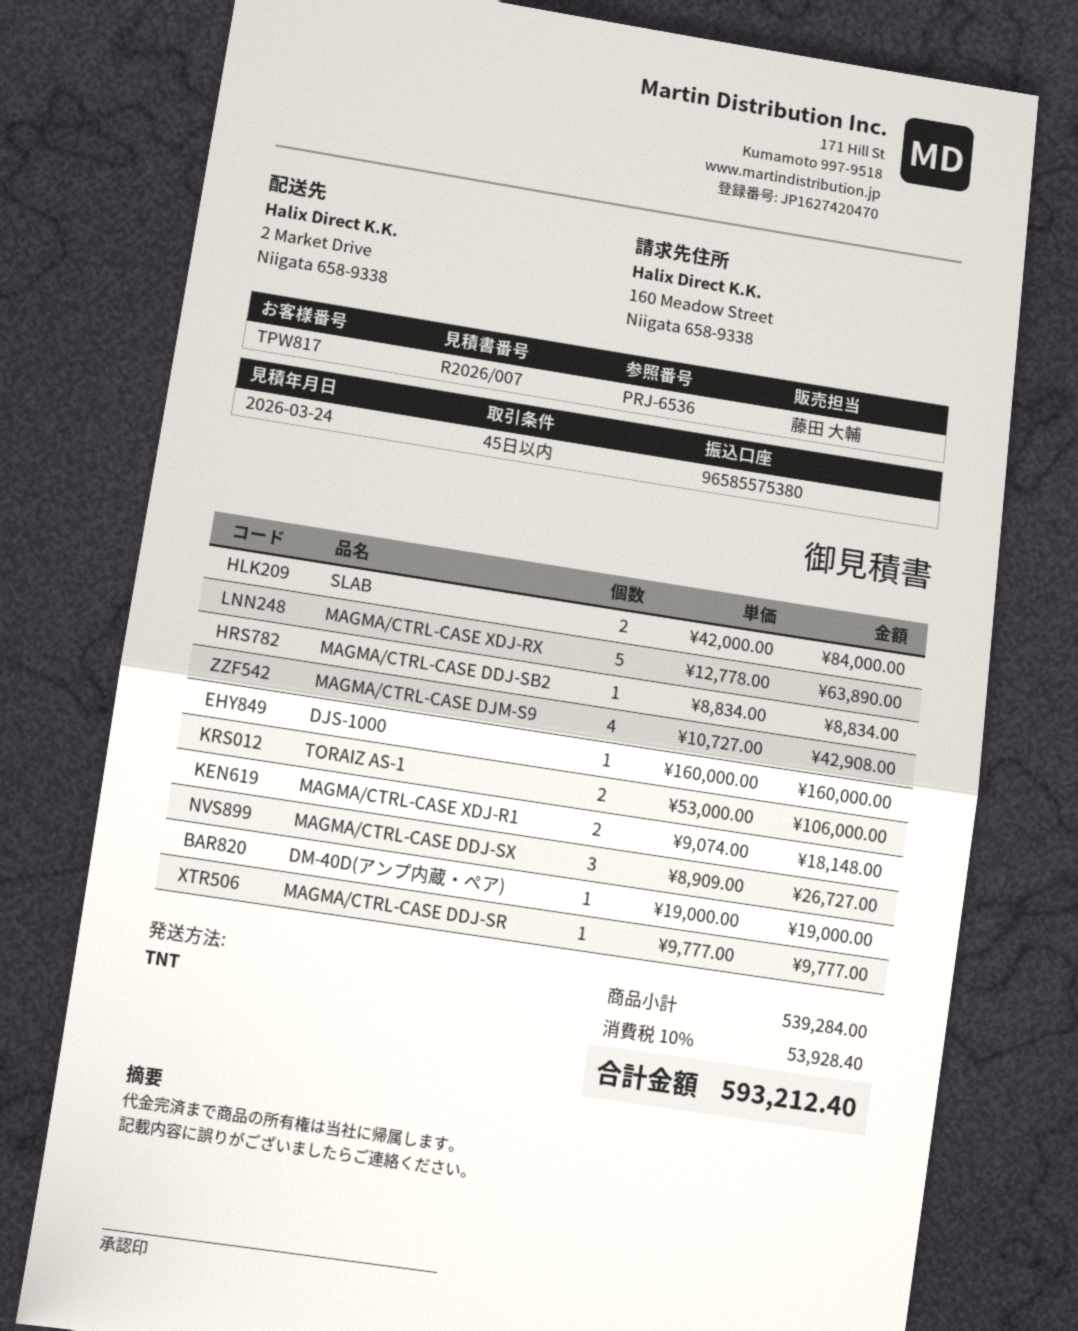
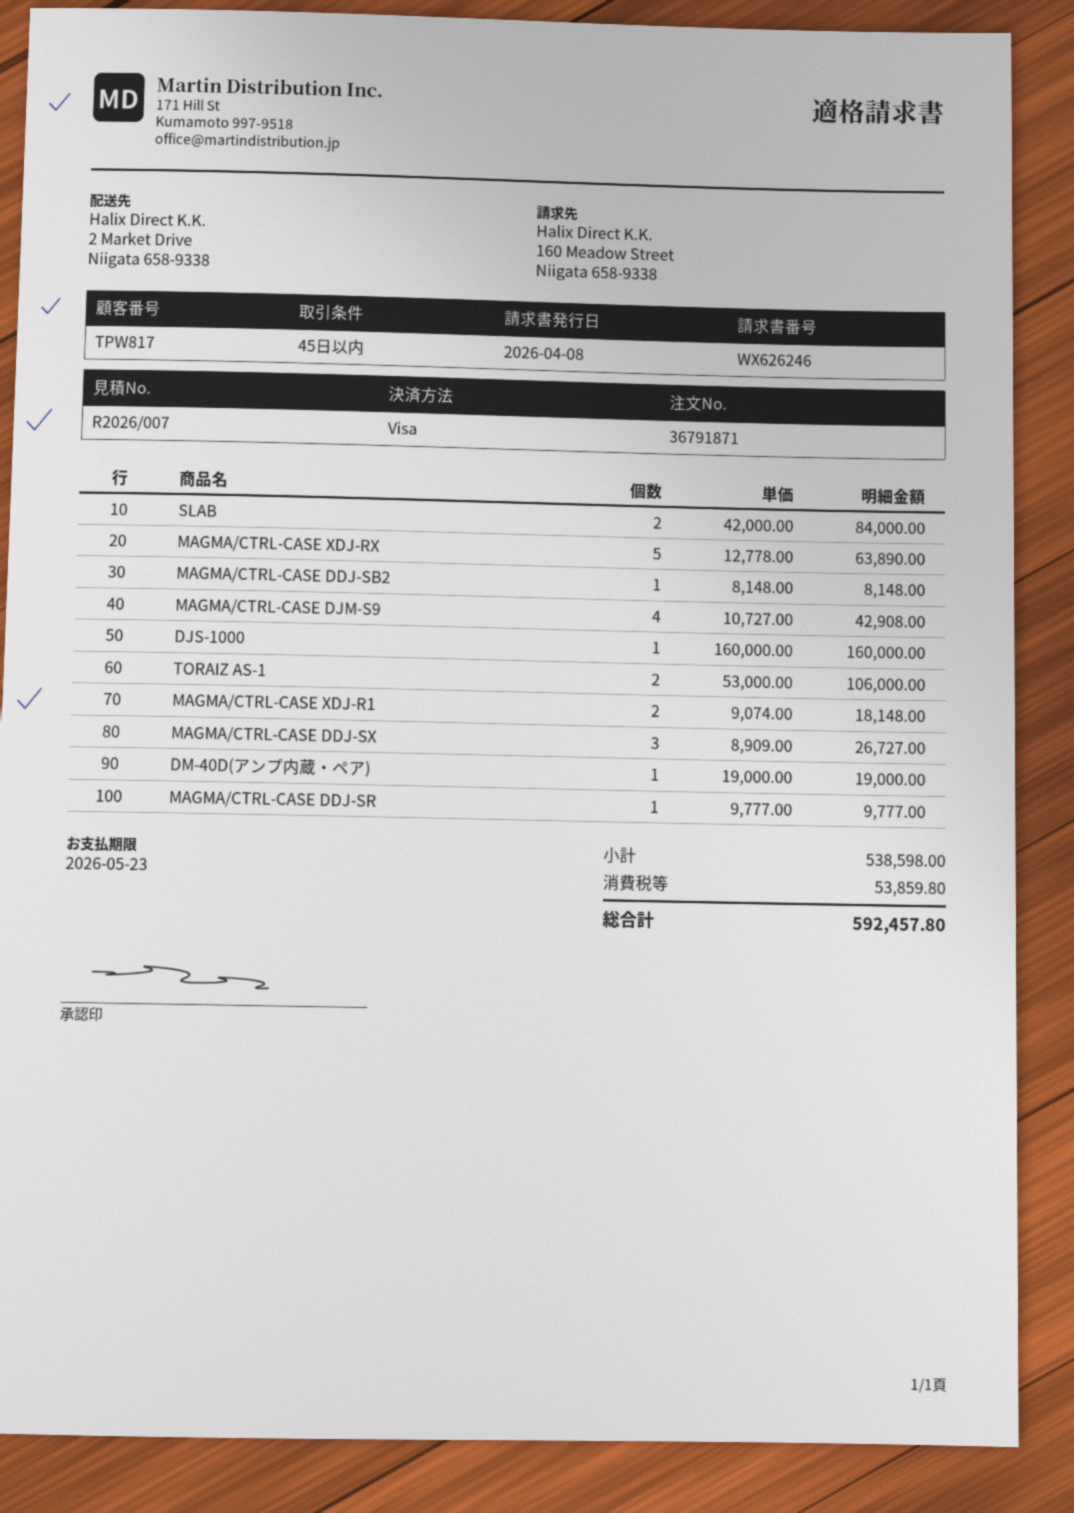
MAGMA/CTRL-CASE DDJ-SB2: 1 x 8834.00 = 8834.00 -> 1 x 8148.00 = 8148.00
subtotal: 539284.00 -> 538598.00
tax: 53928.40 -> 53859.80
total: 593212.40 -> 592457.80

